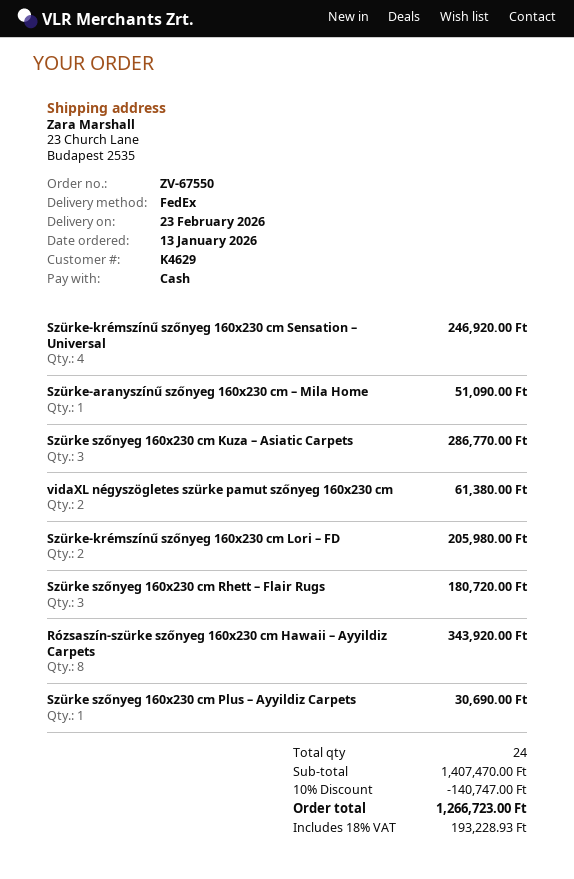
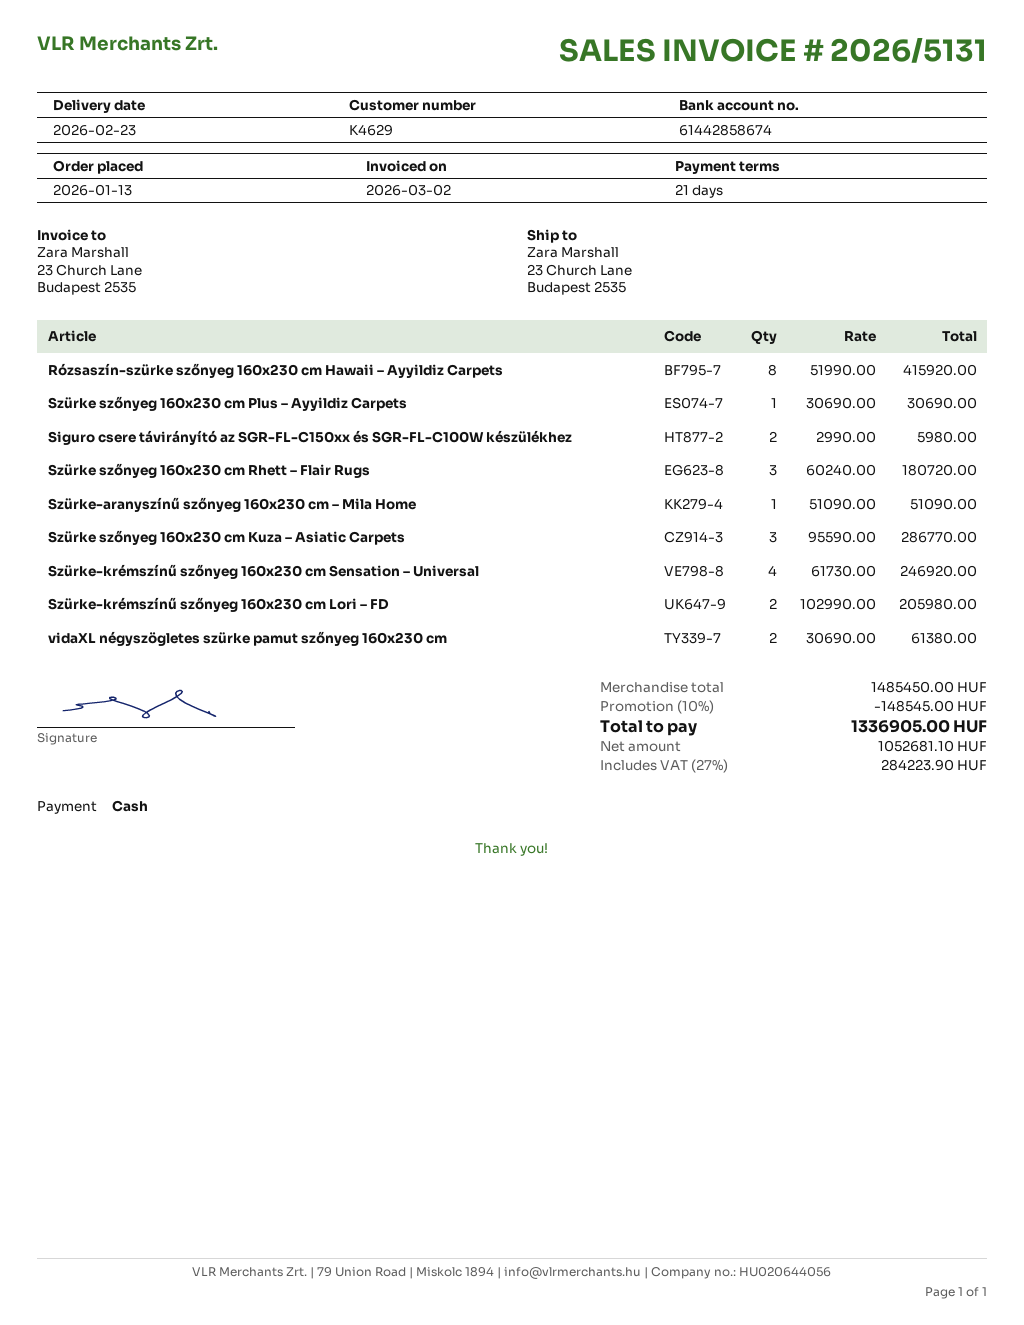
Rózsaszín-szürke szőnyeg 160x230 cm Hawaii – Ayyildiz Carpets: 8 for 343920.00 -> 8 for 415920.00
Siguro csere távirányító az SGR-FL-C150xx és SGR-FL-C100W készülékhez: none -> 2 for 5980.00
subtotal: 1407470.00 -> 1485450.00
discount: 10% = 140747.00 -> 10% = 148545.00
tax: 18% = 193228.93 -> 27% = 284223.90
total: 1266723.00 -> 1336905.00

